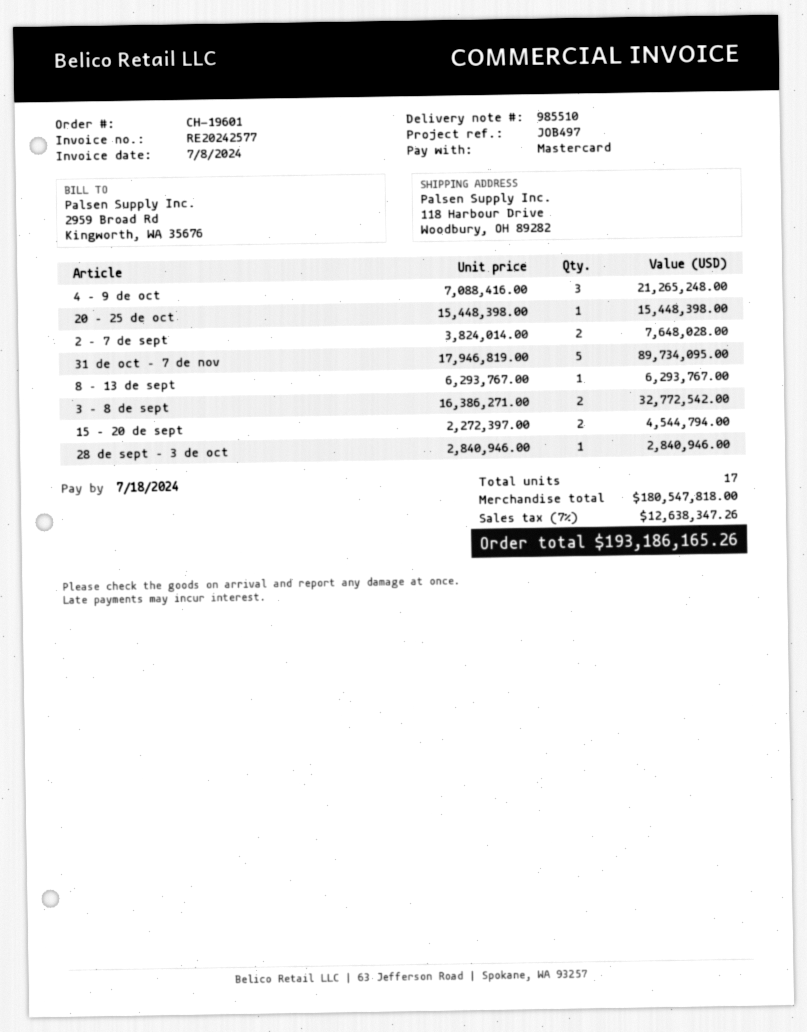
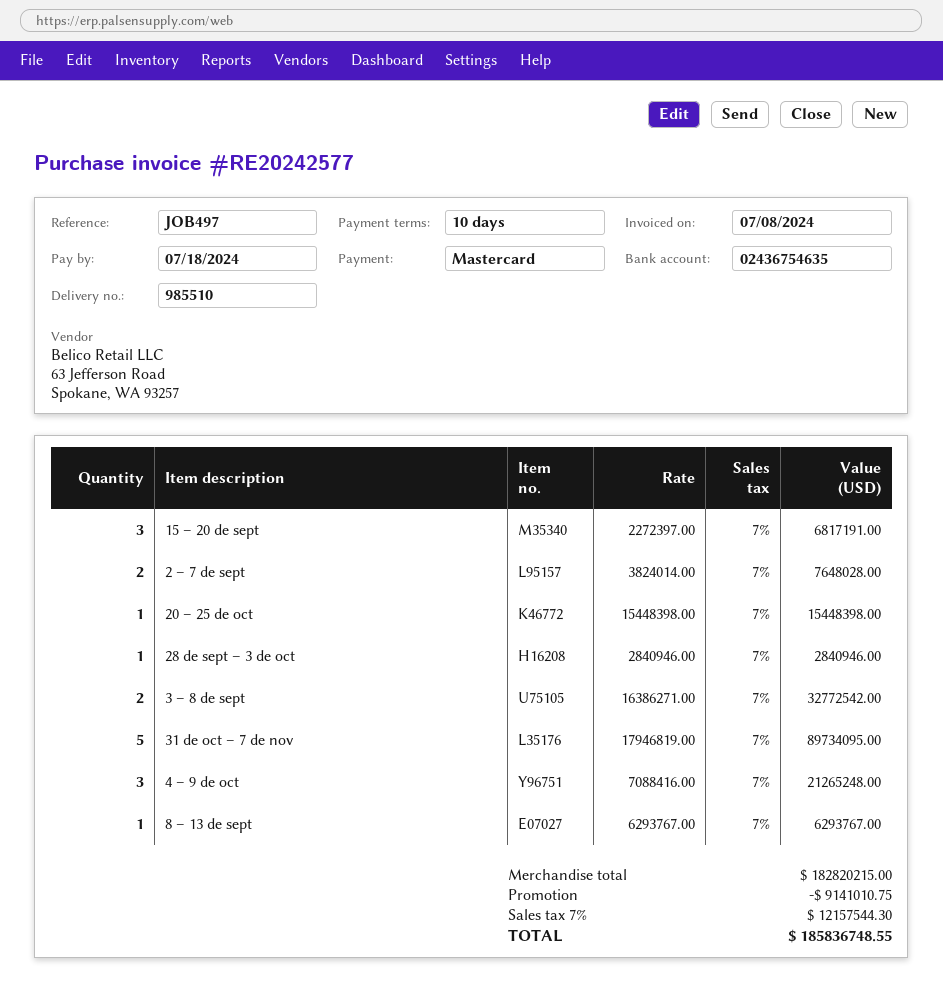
15 – 20 de sept: 2 x 2272397.00 = 4544794.00 -> 3 x 2272397.00 = 6817191.00
subtotal: 180547818.00 -> 182820215.00
discount: none -> 9141010.75
tax: 7% = 12638347.26 -> 7% = 12157544.30
total: 193186165.26 -> 185836748.55

